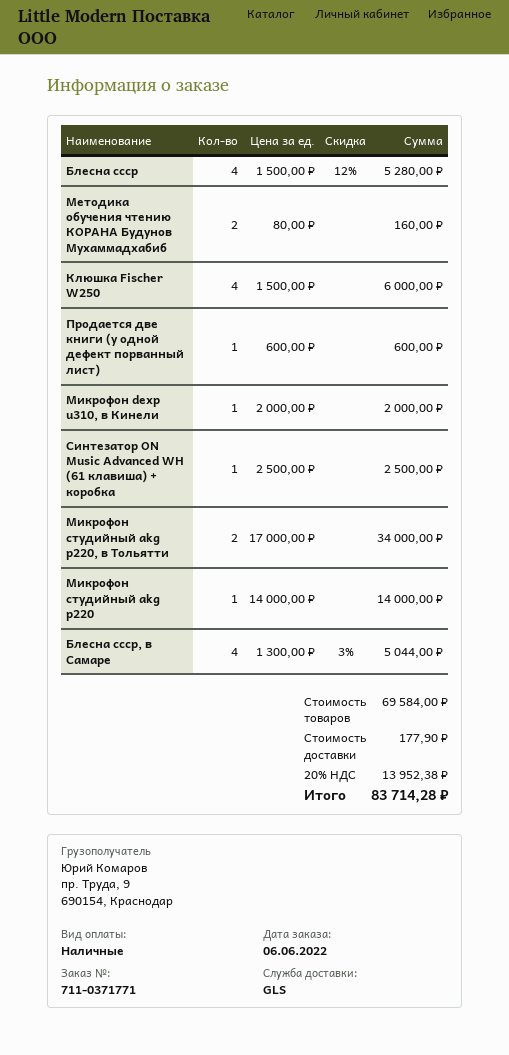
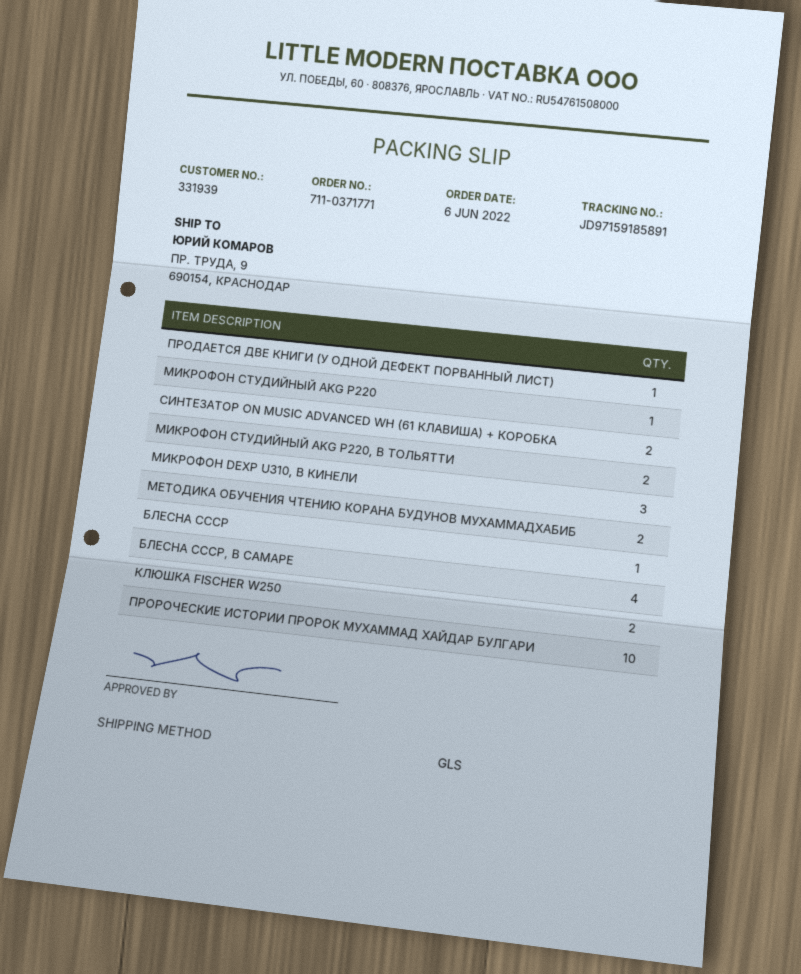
Блесна ссср: 4 -> 1
Клюшка Fischer W250: 4 -> 2
Микрофон dexp u310, в Кинели: 1 -> 3
Синтезатор ON Music Advanced WH (61 клавиша) + коробка: 1 -> 2
ПРОРОЧЕСКИЕ ИСТОРИИ ПРОРОК МУХАММАД ХАЙДАР БУЛГАРИ: none -> 10

